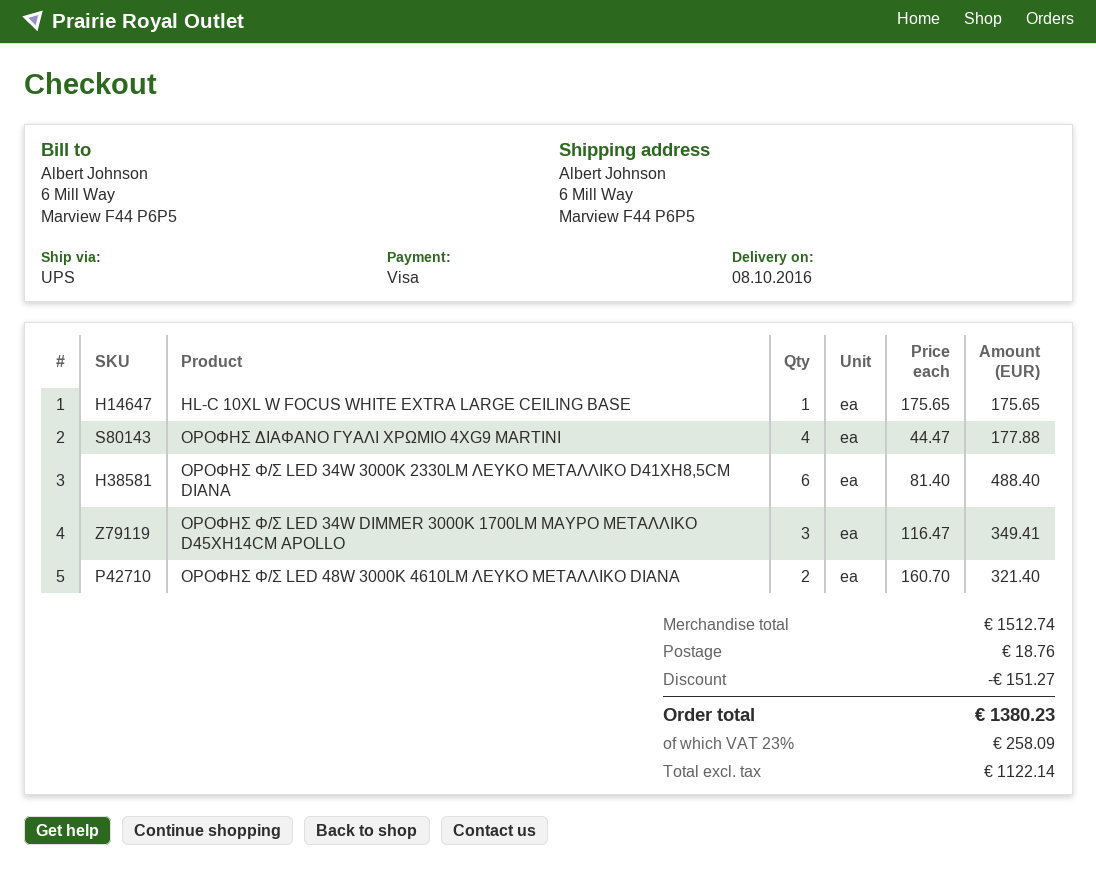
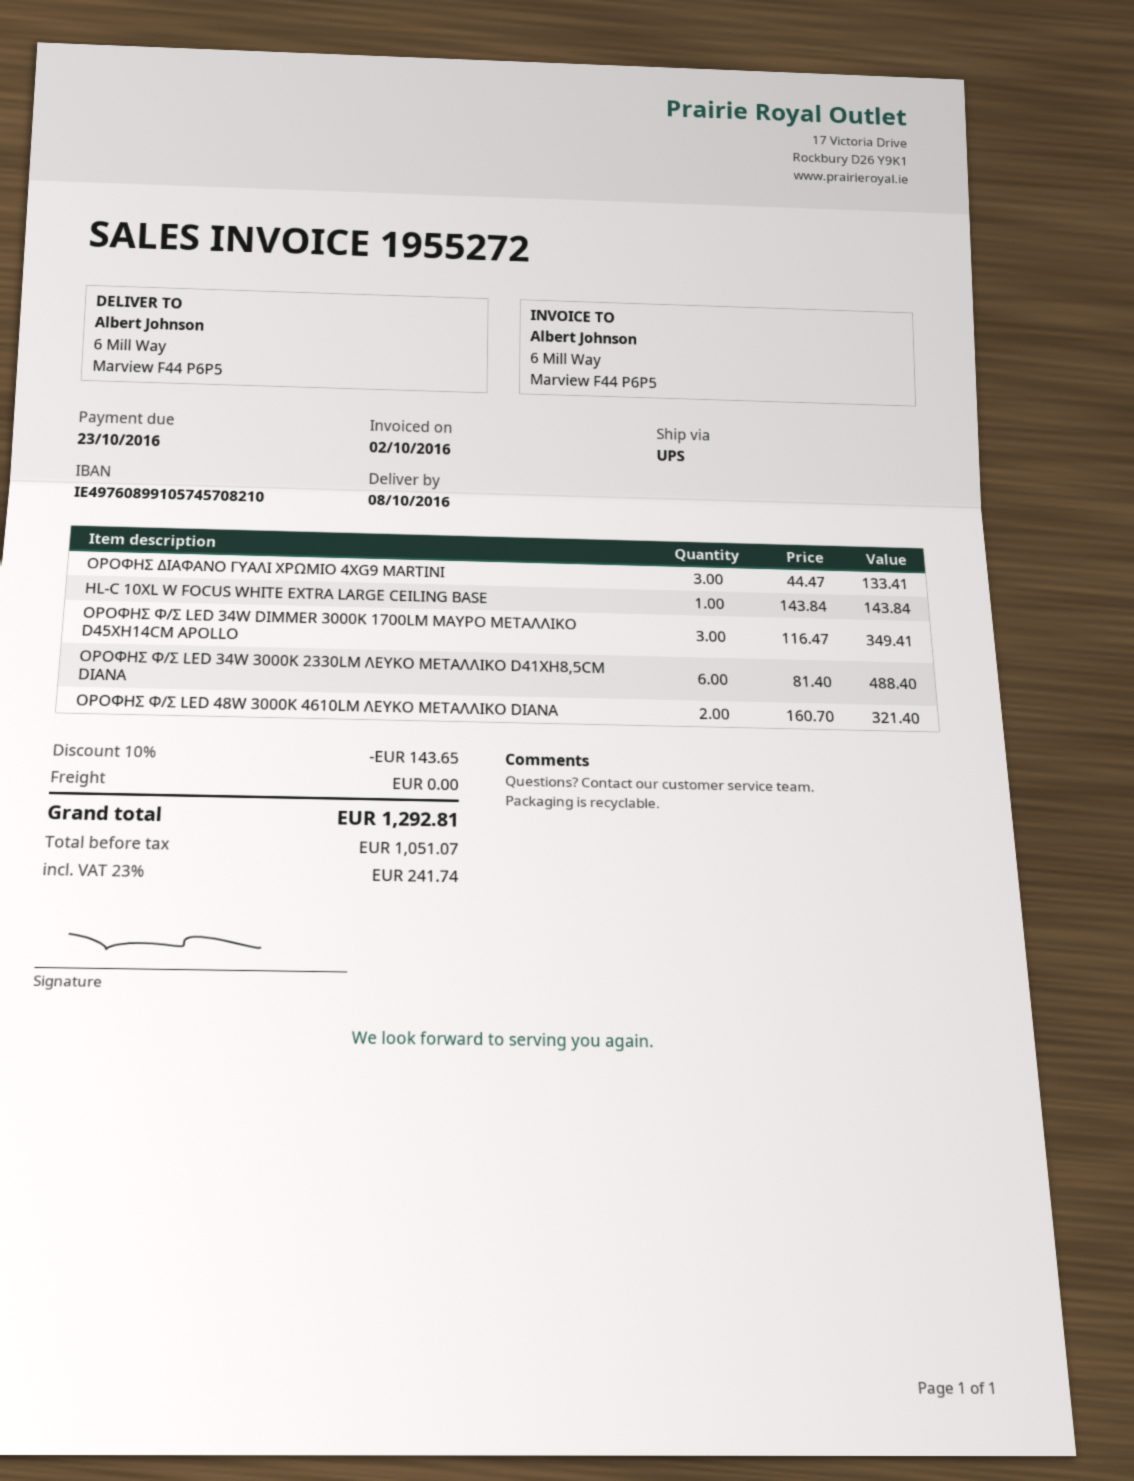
HL-C 10XL W FOCUS WHITE EXTRA LARGE CEILING BASE: 1 x 175.65 = 175.65 -> 1 x 143.84 = 143.84
ΟΡΟΦΗΣ ΔΙΑΦΑΝΟ ΓΥΑΛΙ ΧΡΩΜΙΟ 4ΧG9 MARTINI: 4 x 44.47 = 177.88 -> 3 x 44.47 = 133.41
discount: 151.27 -> 143.65
shipping: 18.76 -> 0.00
net: 1122.14 -> 1051.07
tax: 23% = 258.09 -> 23% = 241.74
total: 1380.23 -> 1292.81

